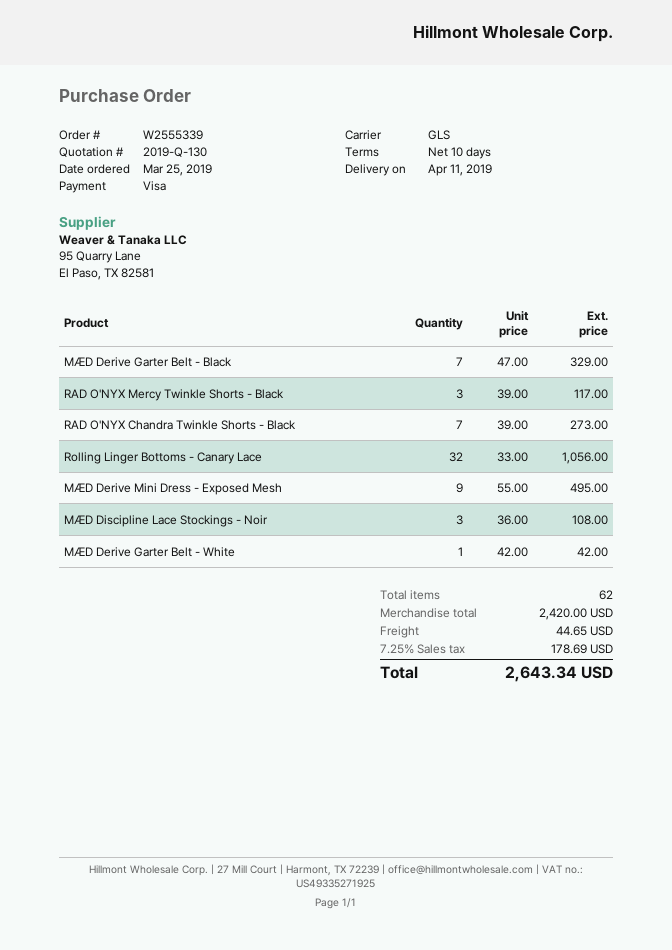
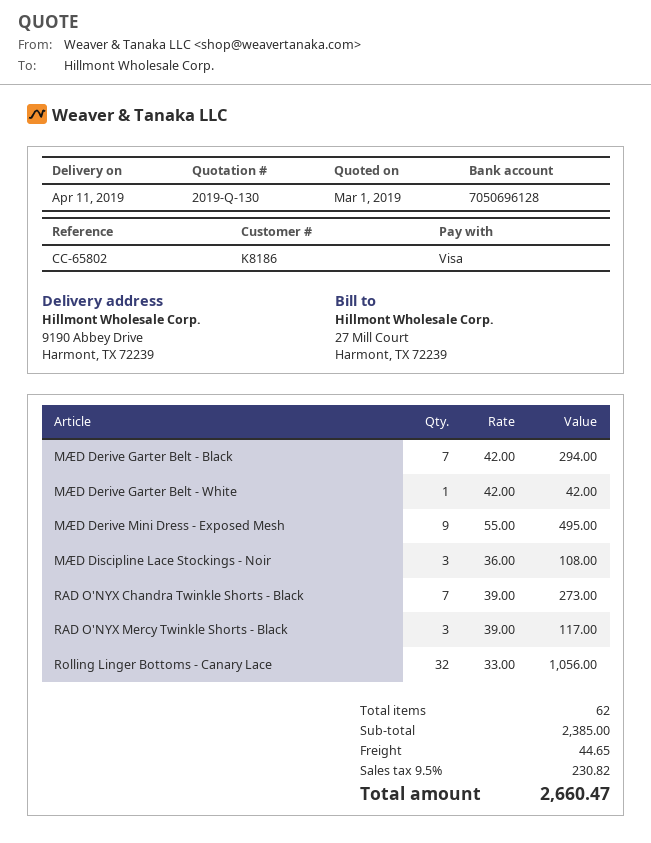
MÆD Derive Garter Belt - Black: 7 x 47.00 = 329.00 -> 7 x 42.00 = 294.00
subtotal: 2420.00 -> 2385.00
tax: 7.25% = 178.69 -> 9.5% = 230.82
total: 2643.34 -> 2660.47

